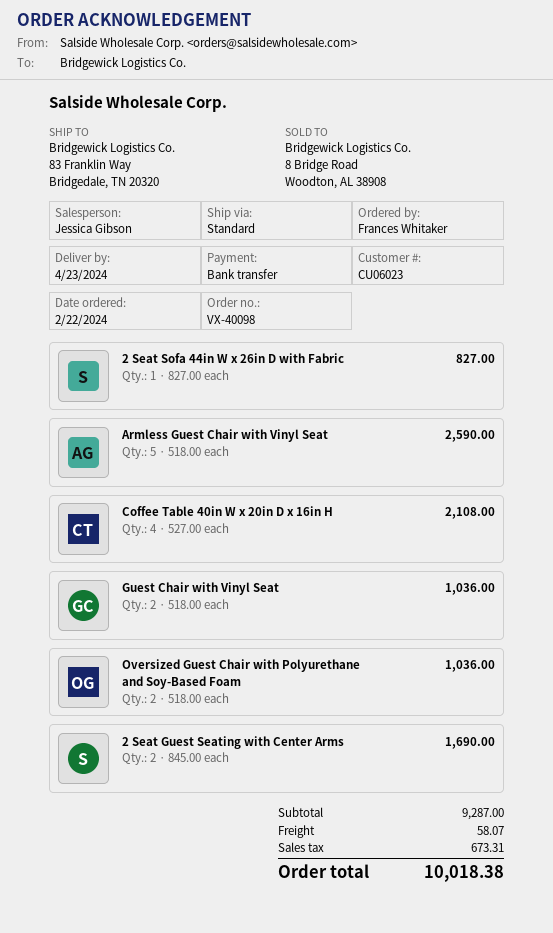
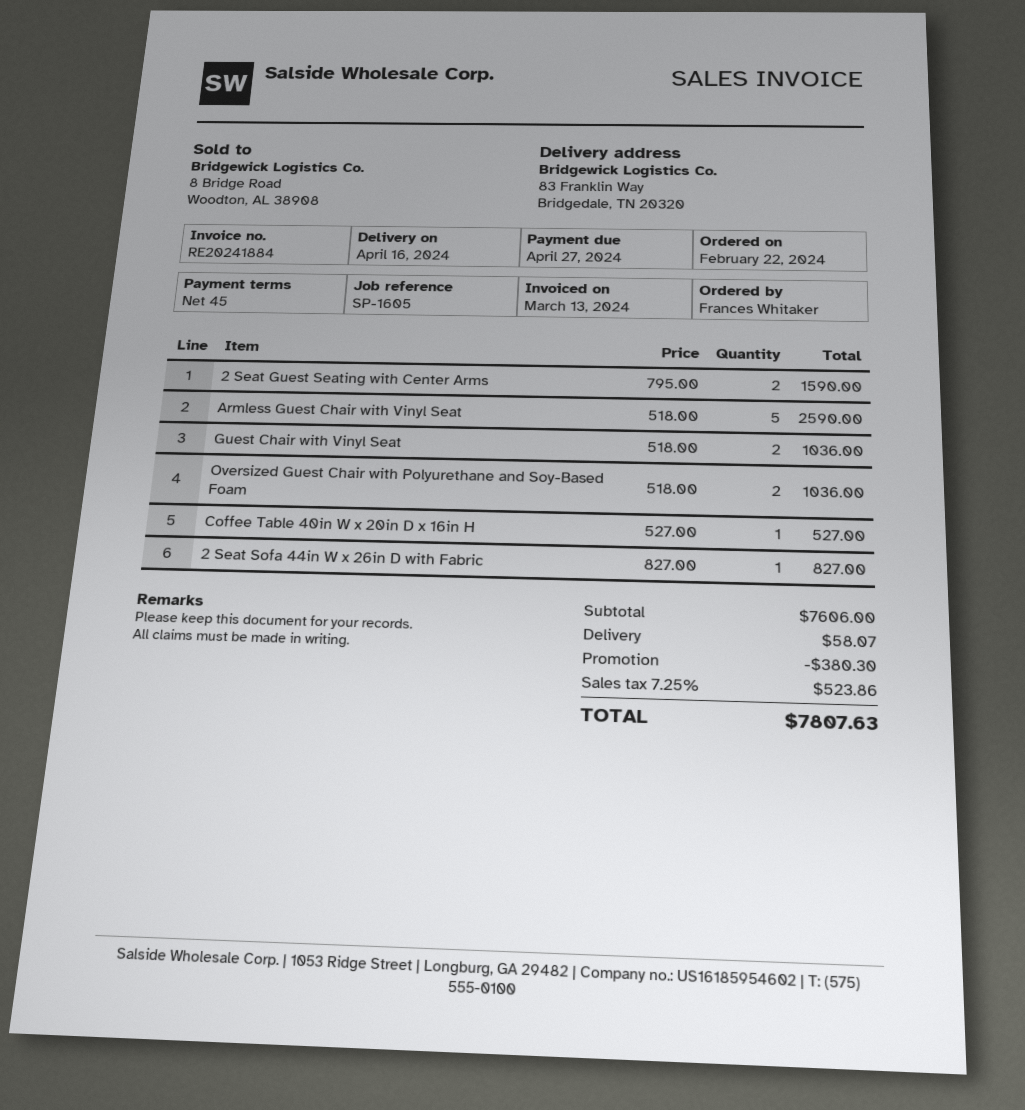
delivery date: 2024-04-23 -> 2024-04-16
Coffee Table 40in W x 20in D x 16in H: 4 x 527.00 = 2108.00 -> 1 x 527.00 = 527.00
2 Seat Guest Seating with Center Arms: 2 x 845.00 = 1690.00 -> 2 x 795.00 = 1590.00
subtotal: 9287.00 -> 7606.00
discount: none -> 380.30
tax: 673.31 -> 523.86
total: 10018.38 -> 7807.63

